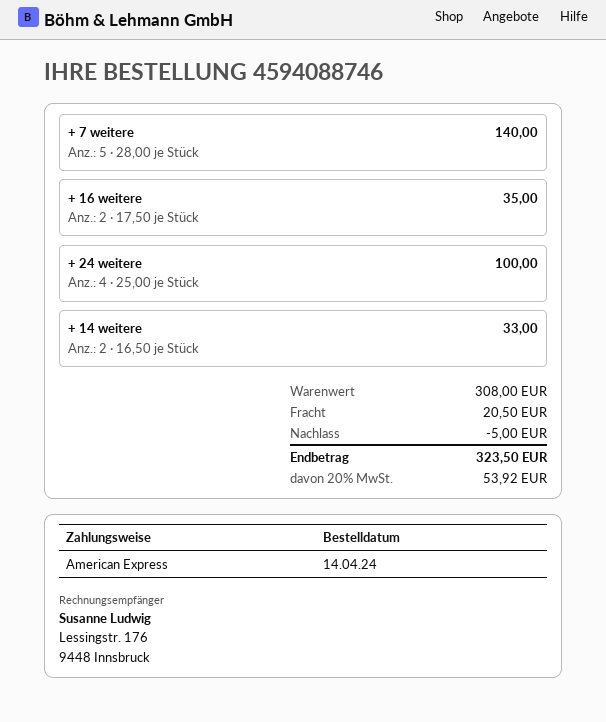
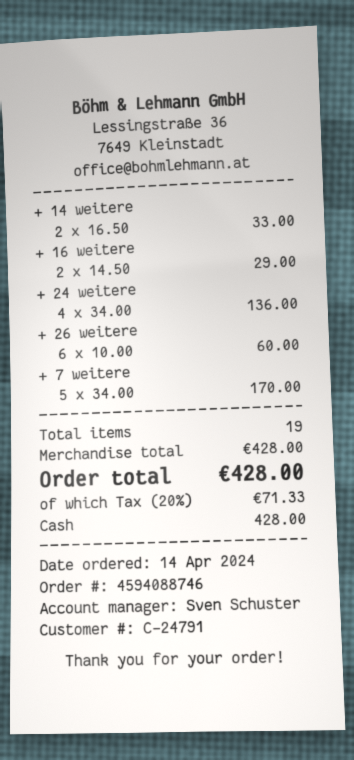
payment method: American Express -> cash
+ 7 weitere: 5 x 28.00 = 140.00 -> 5 x 34.00 = 170.00
+ 16 weitere: 2 x 17.50 = 35.00 -> 2 x 14.50 = 29.00
+ 24 weitere: 4 x 25.00 = 100.00 -> 4 x 34.00 = 136.00
+ 26 weitere: none -> 6 x 10.00 = 60.00
subtotal: 308.00 -> 428.00
discount: 5.00 -> none
shipping: 20.50 -> none
tax: 20% = 53.92 -> 20% = 71.33
total: 323.50 -> 428.00

